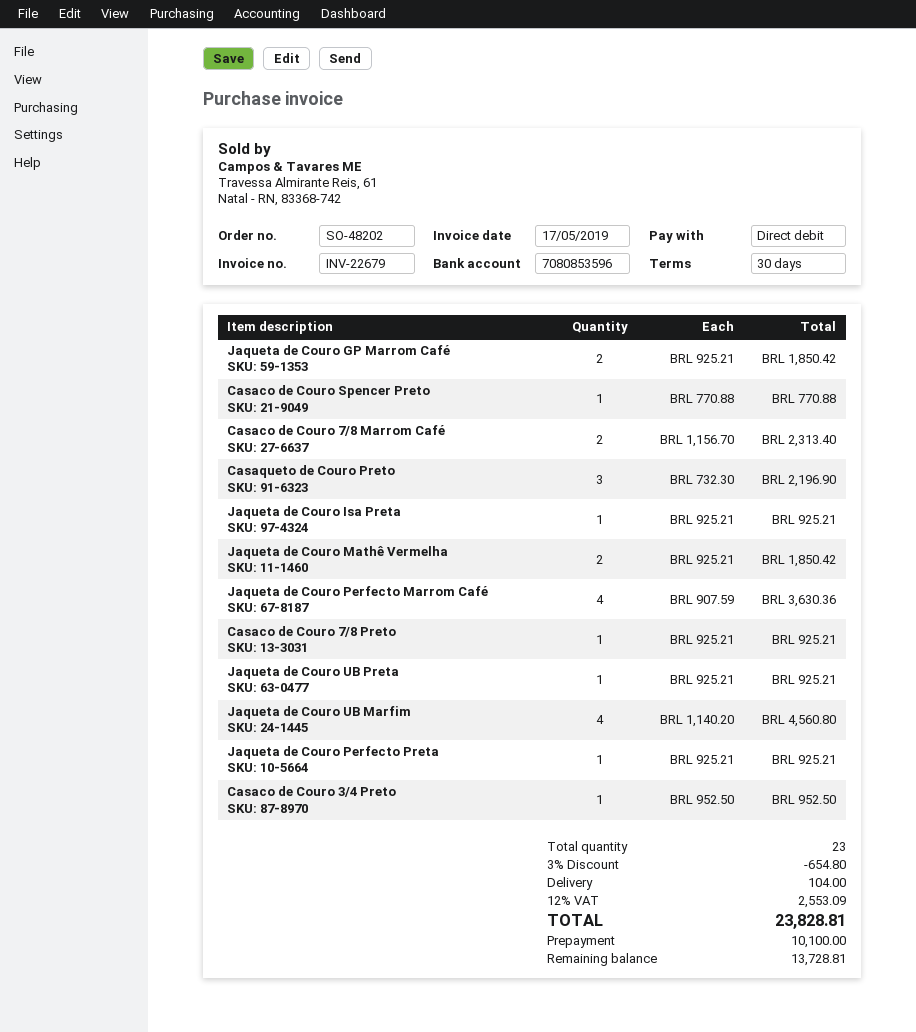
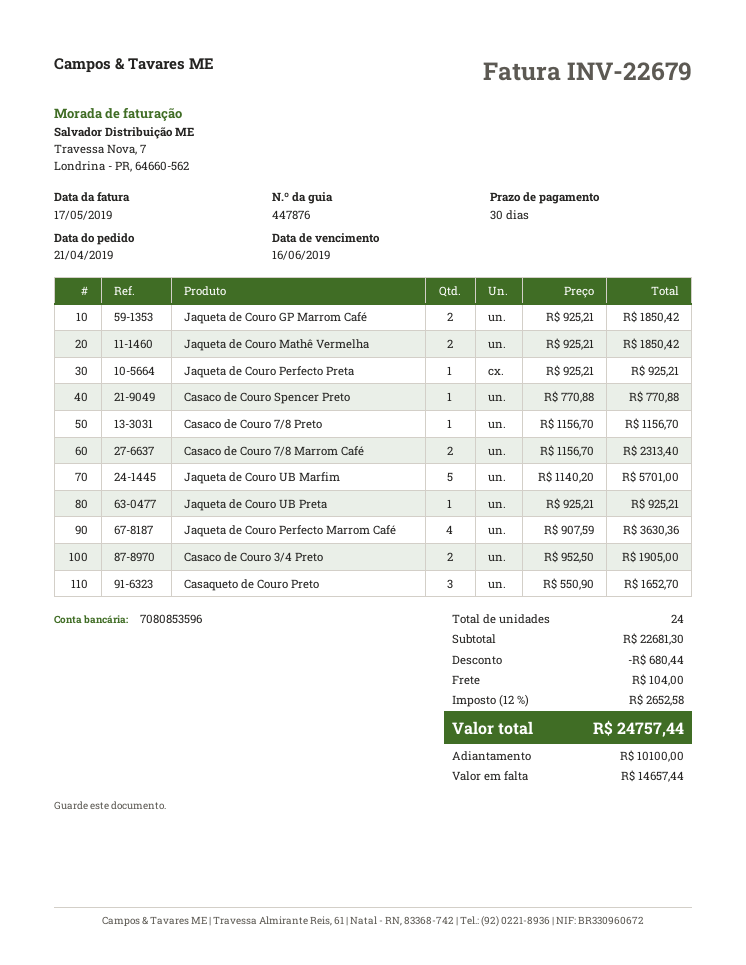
Casaqueto de Couro Preto: 3 x 732.30 = 2196.90 -> 3 x 550.90 = 1652.70
Jaqueta de Couro Isa Preta: 1 x 925.21 = 925.21 -> none
Casaco de Couro 7/8 Preto: 1 x 925.21 = 925.21 -> 1 x 1156.70 = 1156.70
Jaqueta de Couro UB Marfim: 4 x 1140.20 = 4560.80 -> 5 x 1140.20 = 5701.00
Casaco de Couro 3/4 Preto: 1 x 952.50 = 952.50 -> 2 x 952.50 = 1905.00
total quantity: 23 -> 24
discount: 654.80 -> 680.44
tax: 12% = 2553.09 -> 12% = 2652.58
total: 23828.81 -> 24757.44
balance: 13728.81 -> 14657.44

